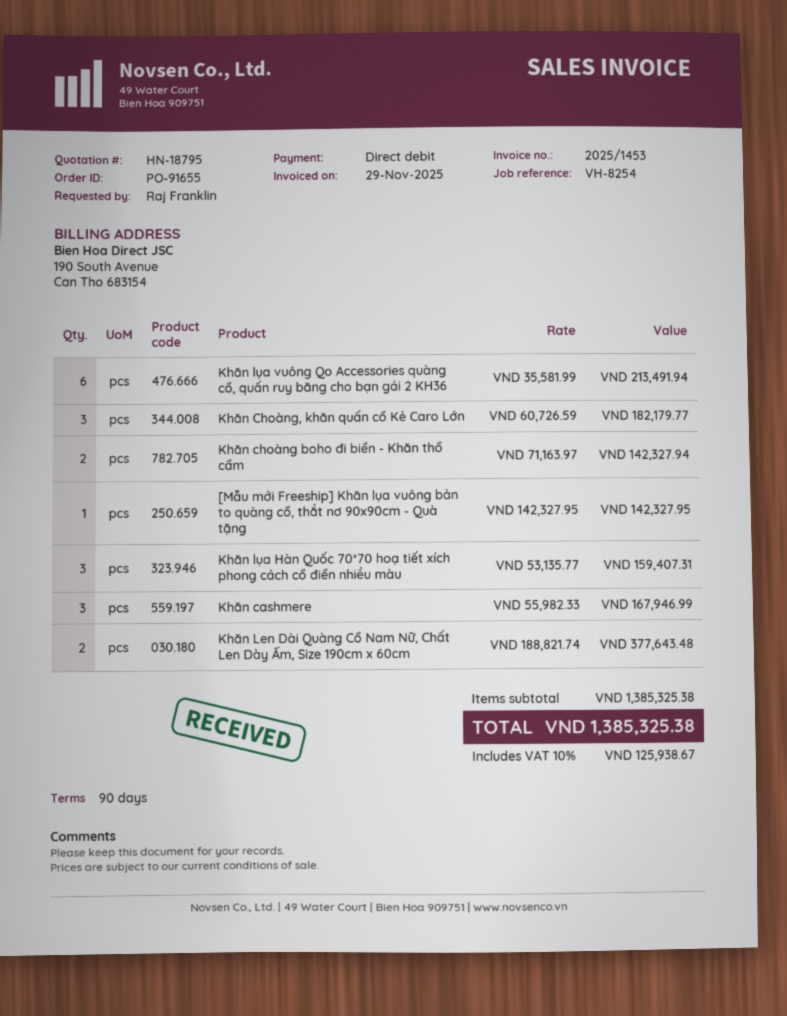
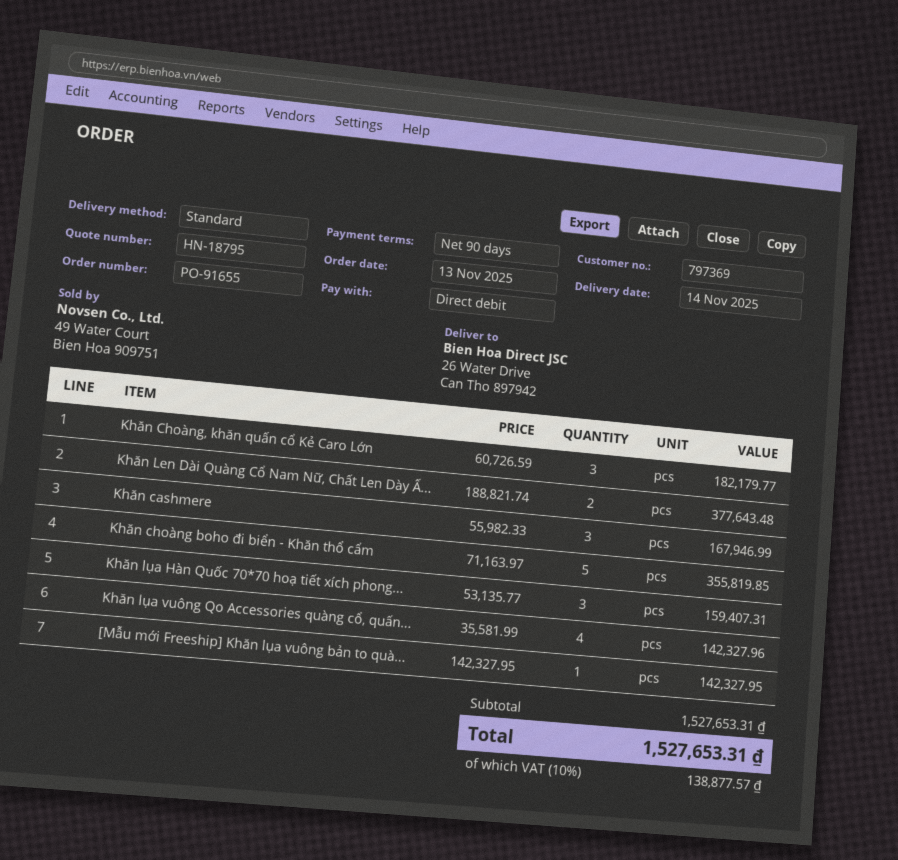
Khăn lụa vuông Qo Accessories quàng cổ, quấn ruy băng cho bạn gái 2 KH36: 6 x 35581.99 = 213491.94 -> 4 x 35581.99 = 142327.96
Khăn choàng boho đi biển - Khăn thổ cẩm: 2 x 71163.97 = 142327.94 -> 5 x 71163.97 = 355819.85
subtotal: 1385325.38 -> 1527653.31
tax: 10% = 125938.67 -> 10% = 138877.57
total: 1385325.38 -> 1527653.31

